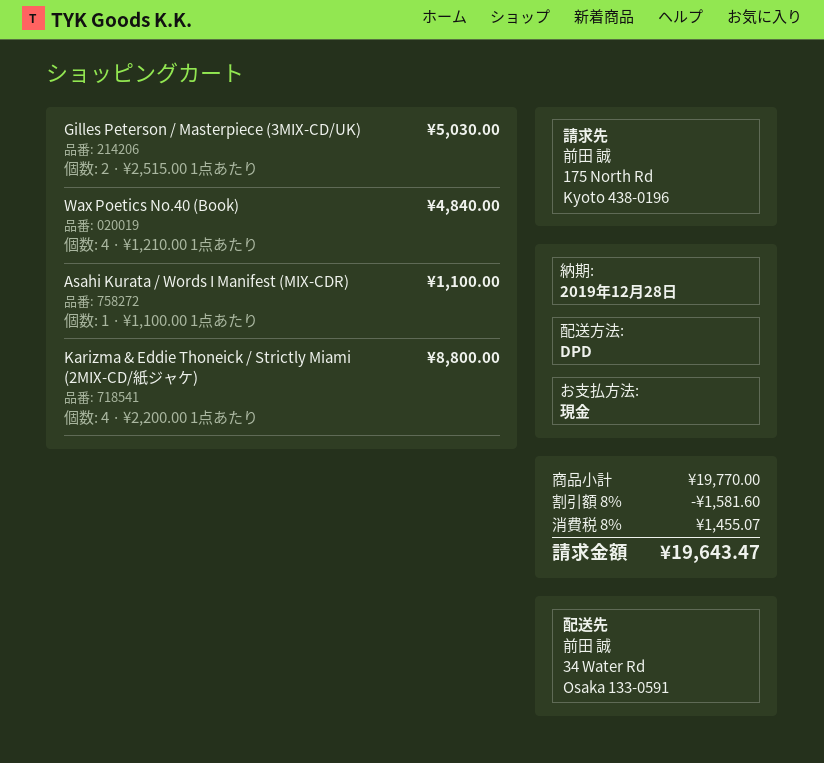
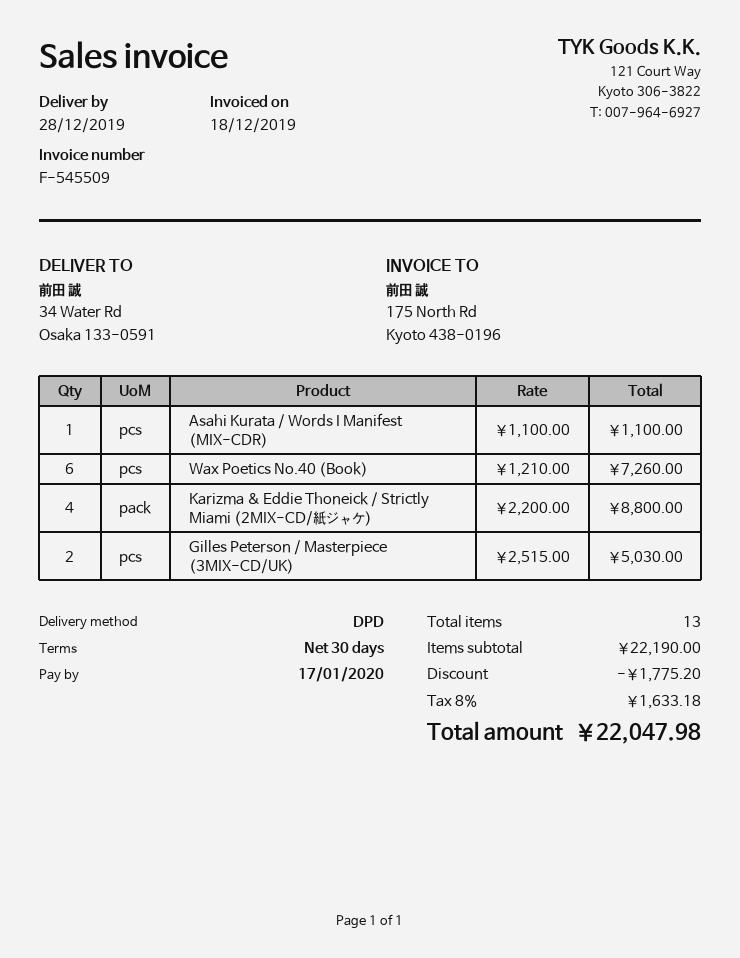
Wax Poetics No.40 (Book): 4 x 1210.00 = 4840.00 -> 6 x 1210.00 = 7260.00
subtotal: 19770.00 -> 22190.00
discount: 1581.60 -> 1775.20
tax: 8% = 1455.07 -> 8% = 1633.18
total: 19643.47 -> 22047.98

